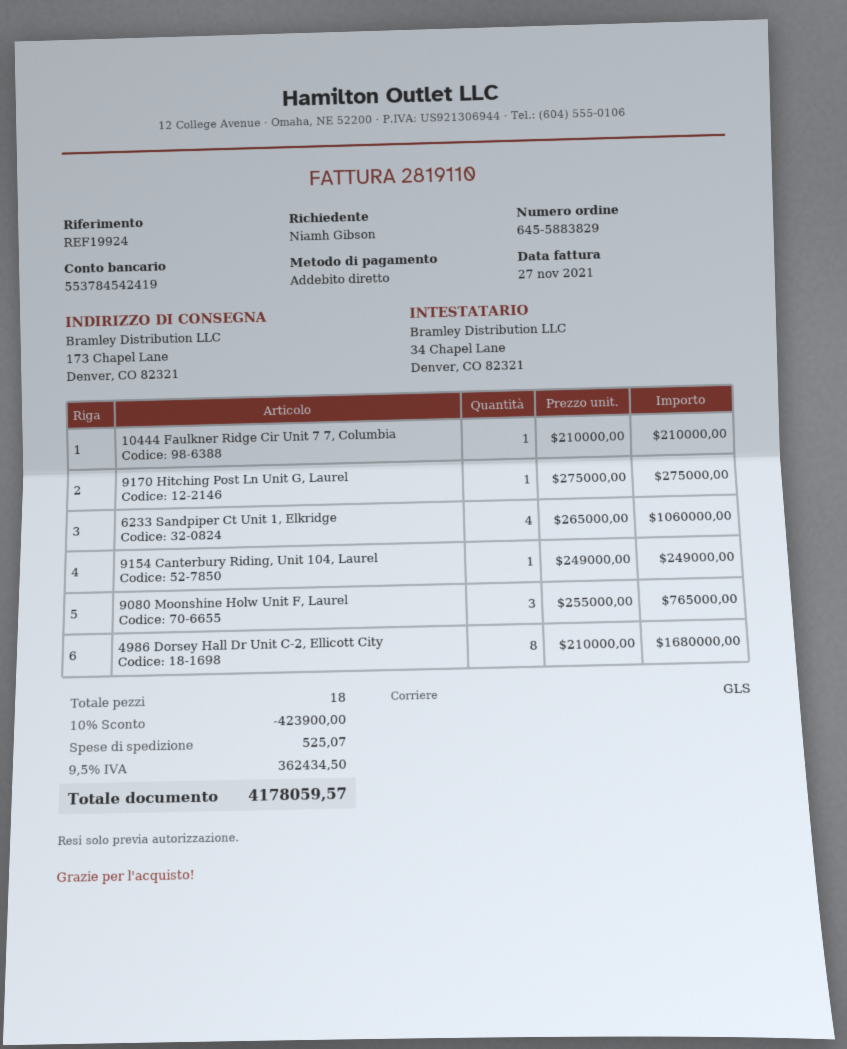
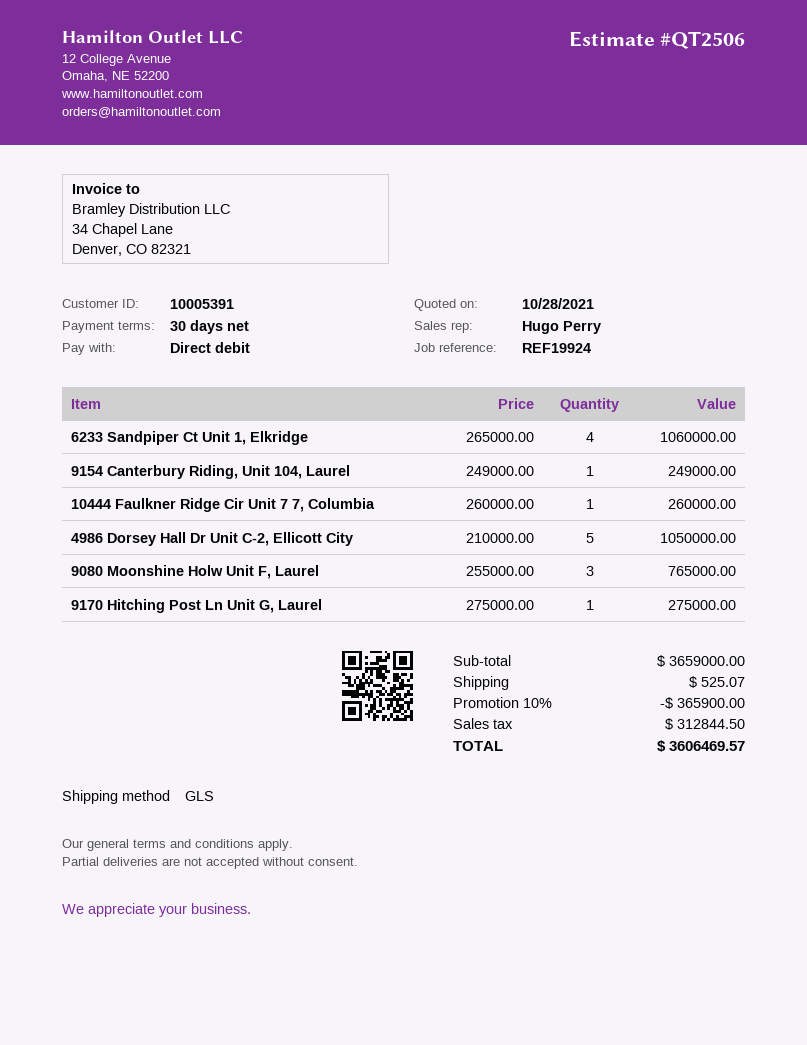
10444 Faulkner Ridge Cir Unit 7 7, Columbia: 1 x 210000.00 = 210000.00 -> 1 x 260000.00 = 260000.00
4986 Dorsey Hall Dr Unit C-2, Ellicott City: 8 x 210000.00 = 1680000.00 -> 5 x 210000.00 = 1050000.00
discount: 10% = 423900.00 -> 10% = 365900.00
tax: 362434.50 -> 312844.50
total: 4178059.57 -> 3606469.57

